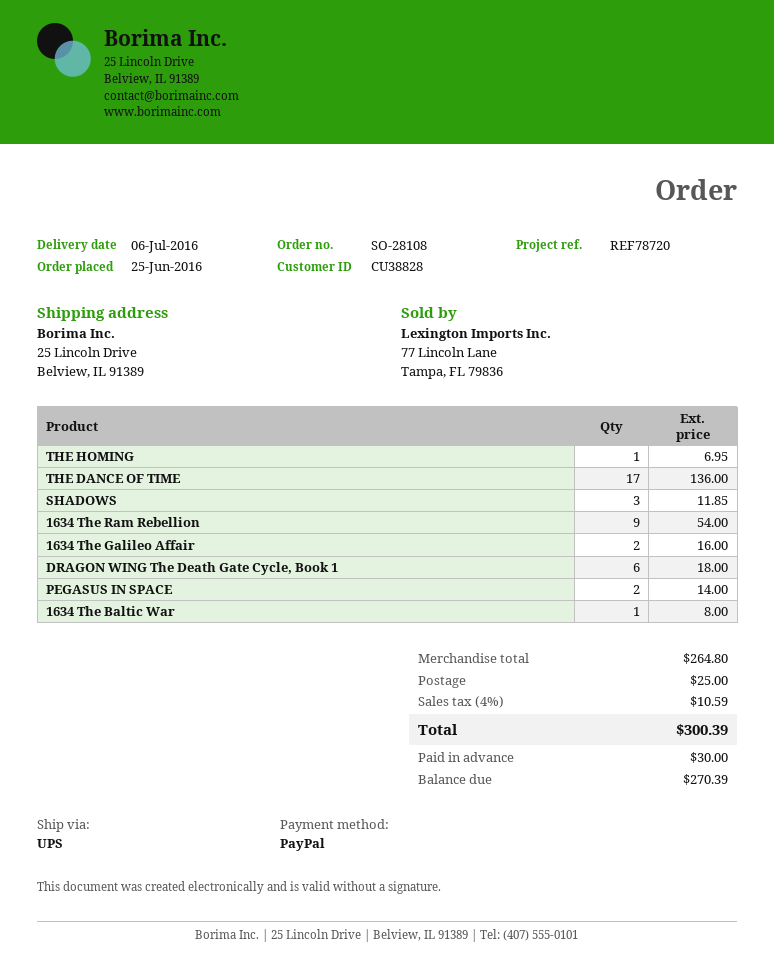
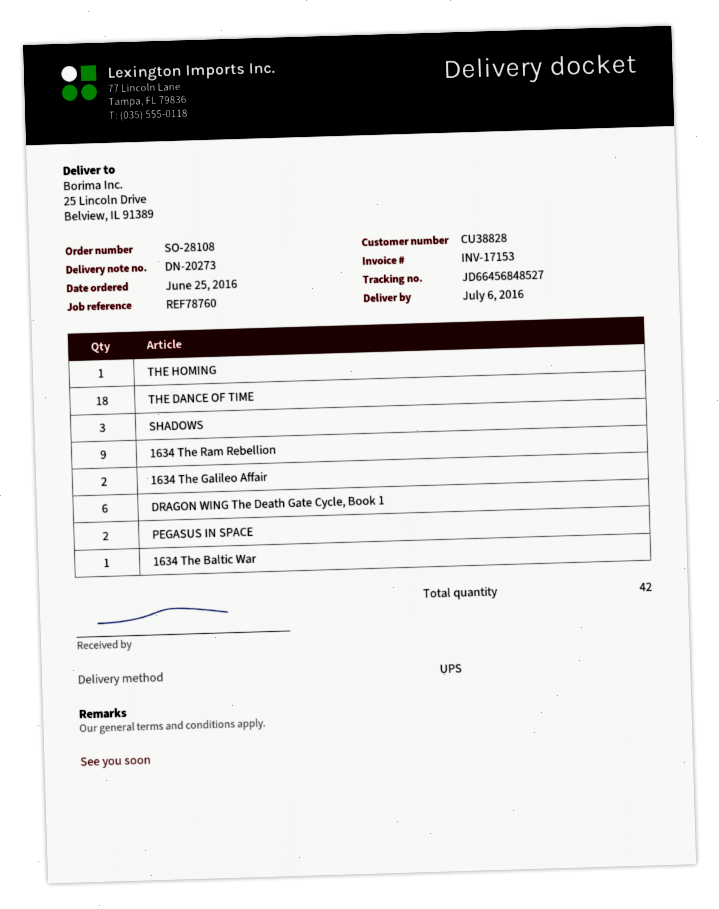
reference: REF78720 -> REF78760
THE DANCE OF TIME: 17 -> 18

